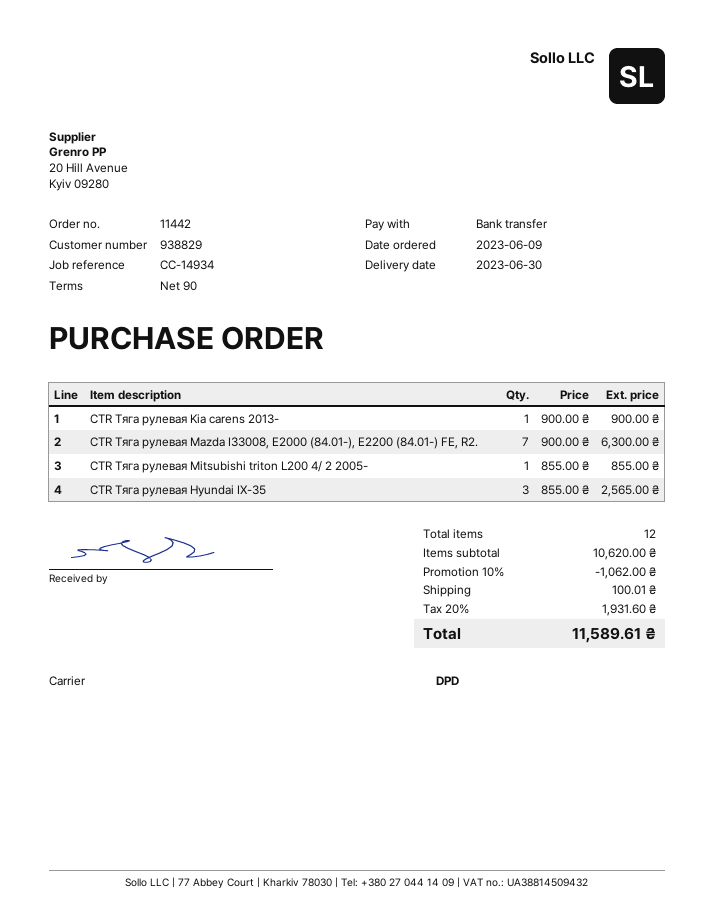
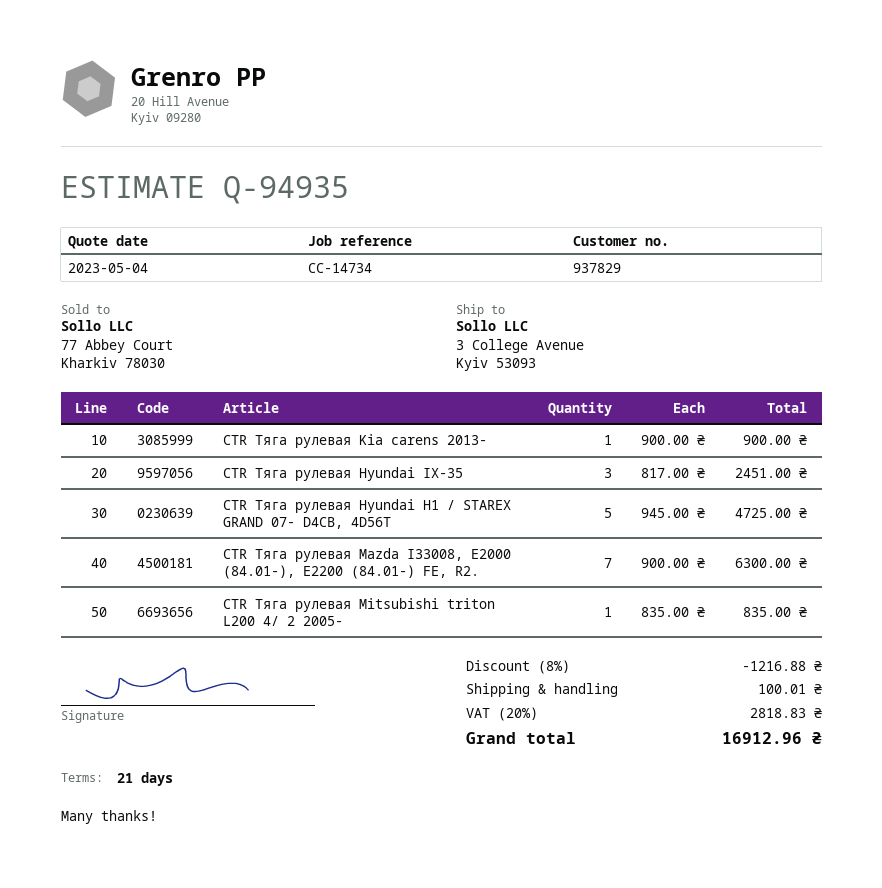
payment terms: 90 days -> 21 days
customer number: 938829 -> 937829
reference: CC-14934 -> CC-14734
CTR Тяга рулевая Mitsubishi triton L200 4/ 2 2005-: 1 x 855.00 = 855.00 -> 1 x 835.00 = 835.00
CTR Тяга рулевая Hyundai IX-35: 3 x 855.00 = 2565.00 -> 3 x 817.00 = 2451.00
CTR Тяга рулевая Hyundai H1 / STAREX GRAND 07- D4CB, 4D56T: none -> 5 x 945.00 = 4725.00
discount: 10% = 1062.00 -> 8% = 1216.88
tax: 20% = 1931.60 -> 20% = 2818.83
total: 11589.61 -> 16912.96

